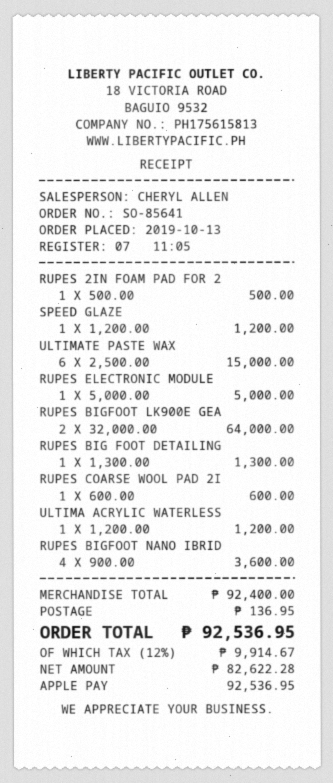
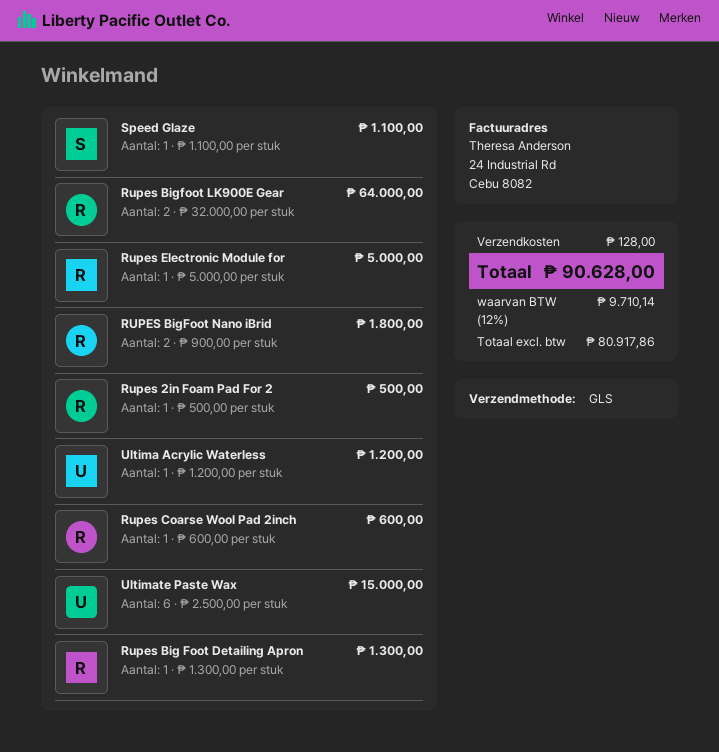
SPEED GLAZE: 1 x 1200.00 = 1200.00 -> 1 x 1100.00 = 1100.00
RUPES BIGFOOT NANO IBRID: 4 x 900.00 = 3600.00 -> 2 x 900.00 = 1800.00
shipping: 136.95 -> 128.00
net: 82622.28 -> 80917.86
tax: 12% = 9914.67 -> 12% = 9710.14
total: 92536.95 -> 90628.00

